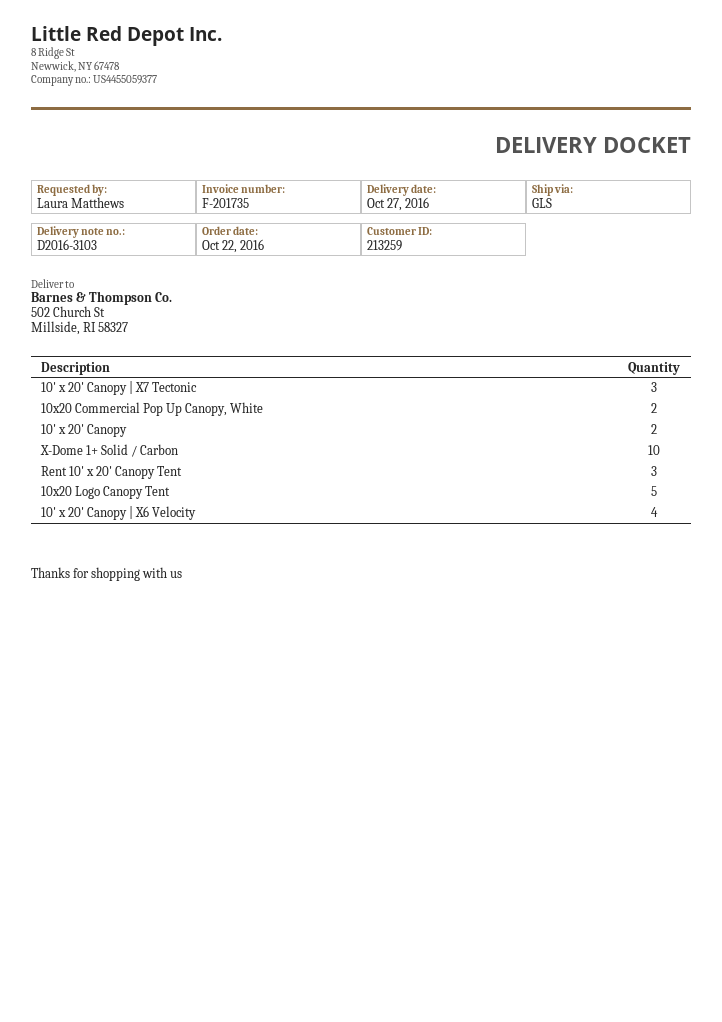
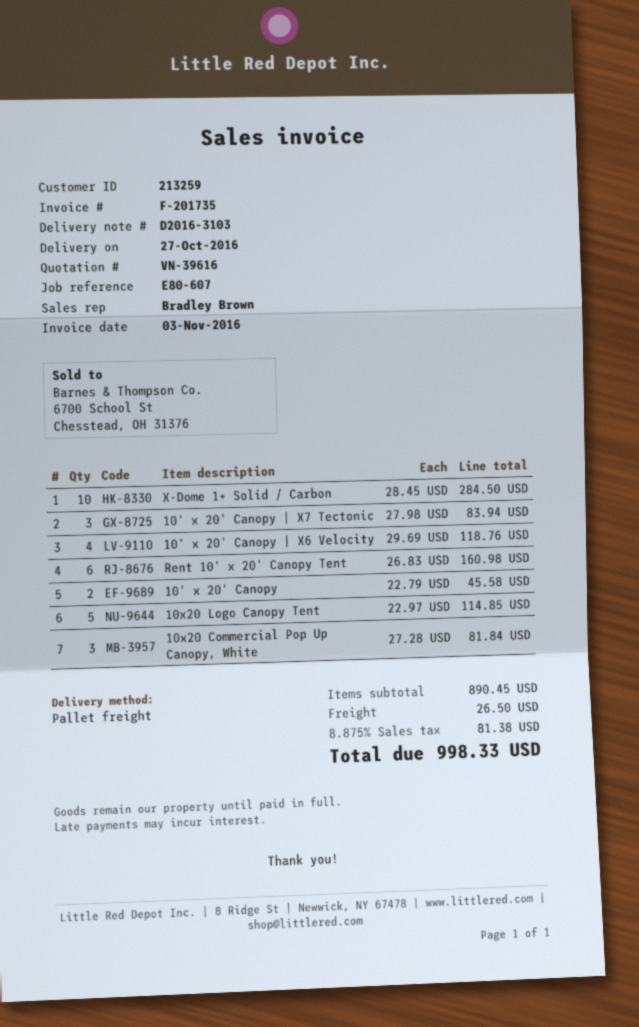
shipping method: GLS -> pallet freight
10x20 Commercial Pop Up Canopy, White: 2 -> 3
Rent 10' x 20' Canopy Tent: 3 -> 6

